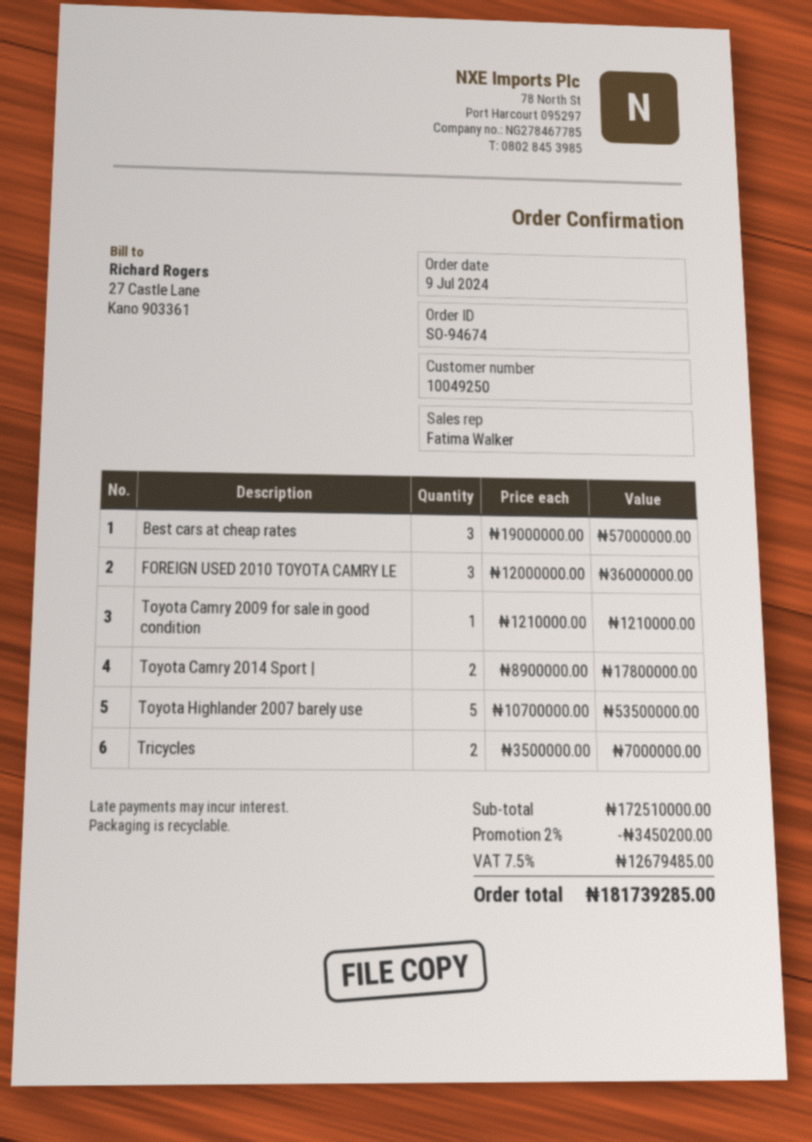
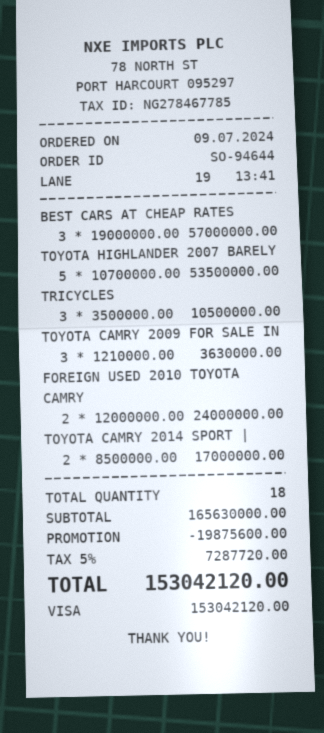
order number: SO-94674 -> SO-94644
FOREIGN USED 2010 TOYOTA CAMRY LE: 3 x 12000000.00 = 36000000.00 -> 2 x 12000000.00 = 24000000.00
Toyota Camry 2009 for sale in good condition: 1 x 1210000.00 = 1210000.00 -> 3 x 1210000.00 = 3630000.00
Toyota Camry 2014 Sport |: 2 x 8900000.00 = 17800000.00 -> 2 x 8500000.00 = 17000000.00
Tricycles: 2 x 3500000.00 = 7000000.00 -> 3 x 3500000.00 = 10500000.00
subtotal: 172510000.00 -> 165630000.00
discount: 3450200.00 -> 19875600.00
tax: 7.5% = 12679485.00 -> 5% = 7287720.00
total: 181739285.00 -> 153042120.00

